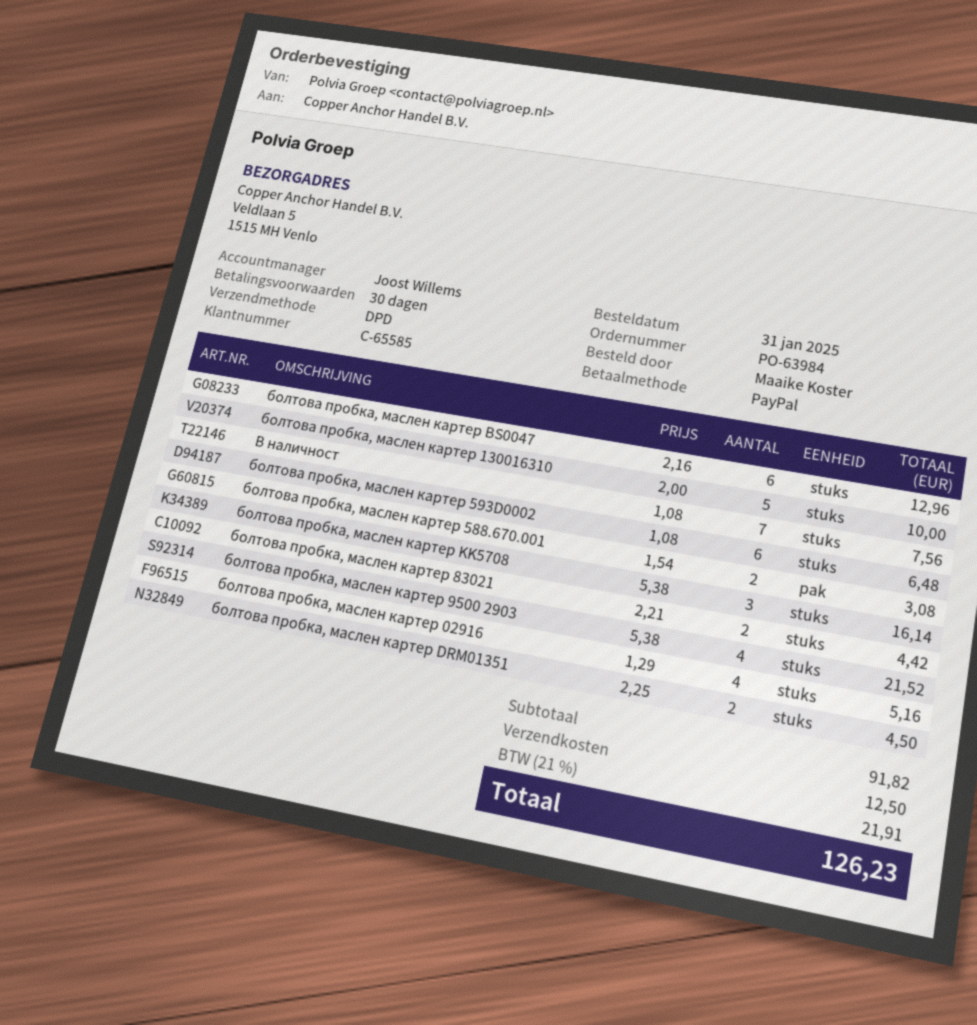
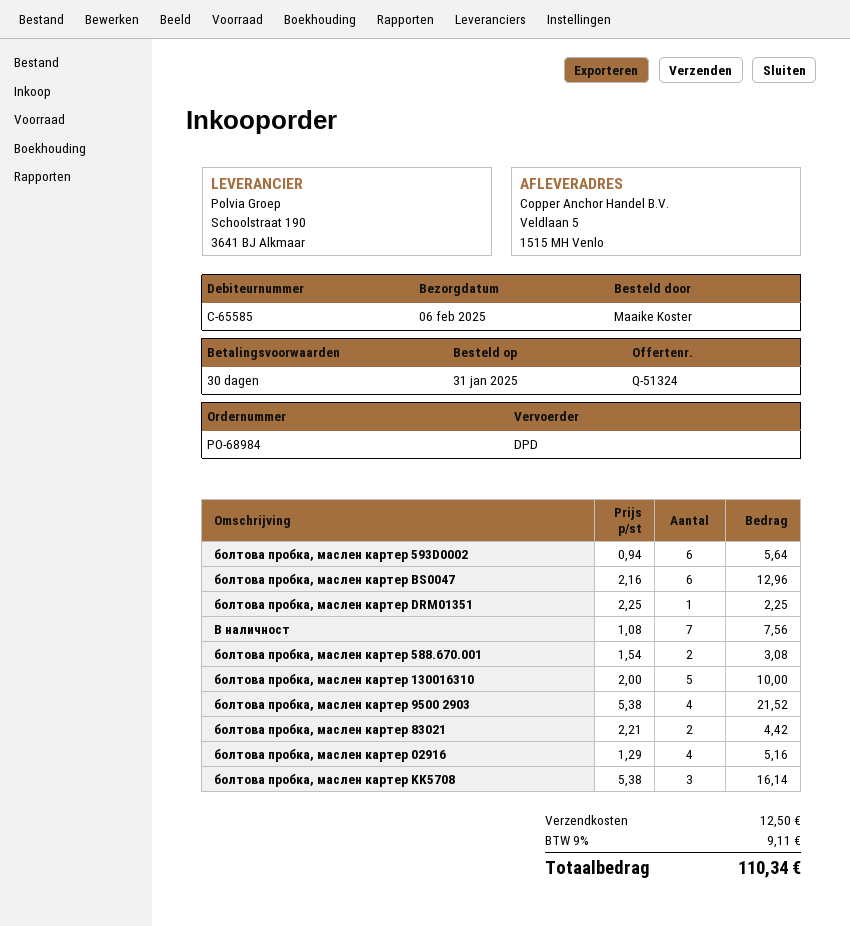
order number: PO-63984 -> PO-68984
болтова пробка, маслен картер 593D0002: 6 x 1.08 = 6.48 -> 6 x 0.94 = 5.64
болтова пробка, маслен картер DRM01351: 2 x 2.25 = 4.50 -> 1 x 2.25 = 2.25
tax: 21% = 21.91 -> 9% = 9.11
total: 126.23 -> 110.34

